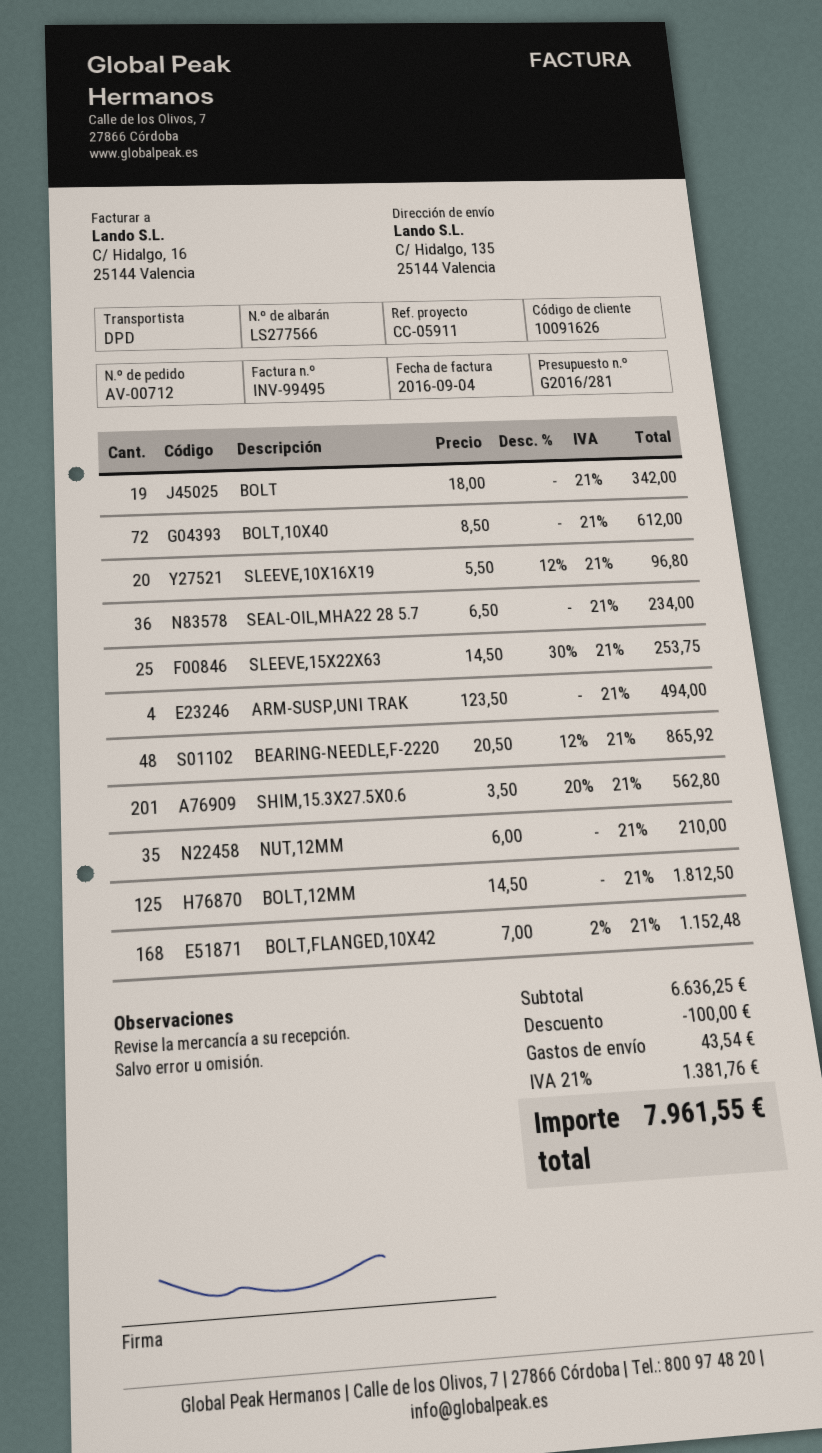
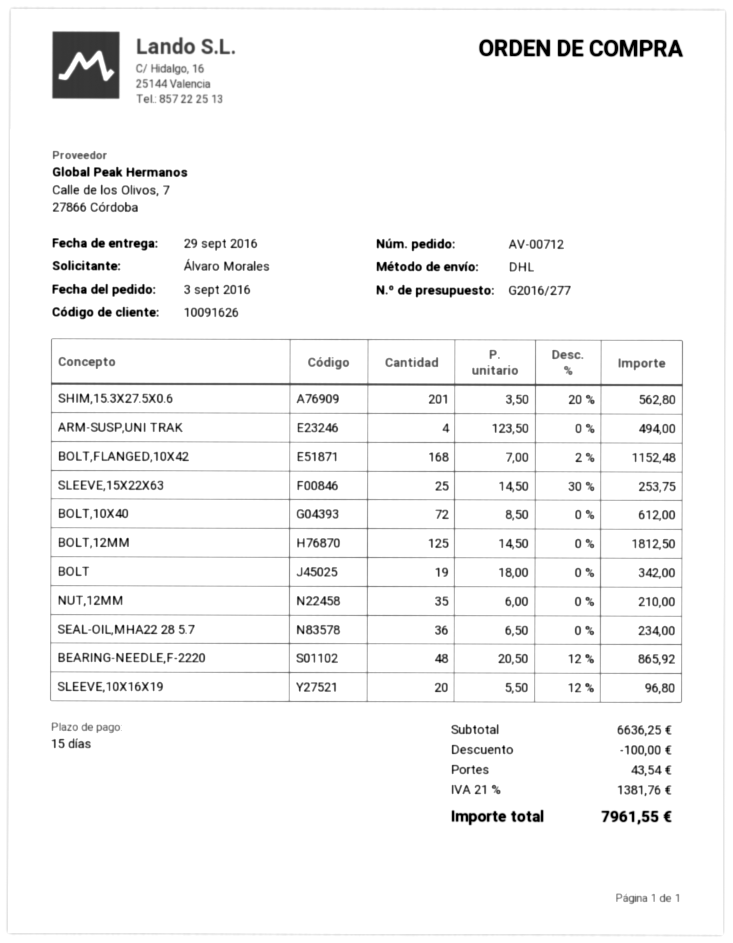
quote number: G2016/281 -> G2016/277
shipping method: DPD -> DHL

